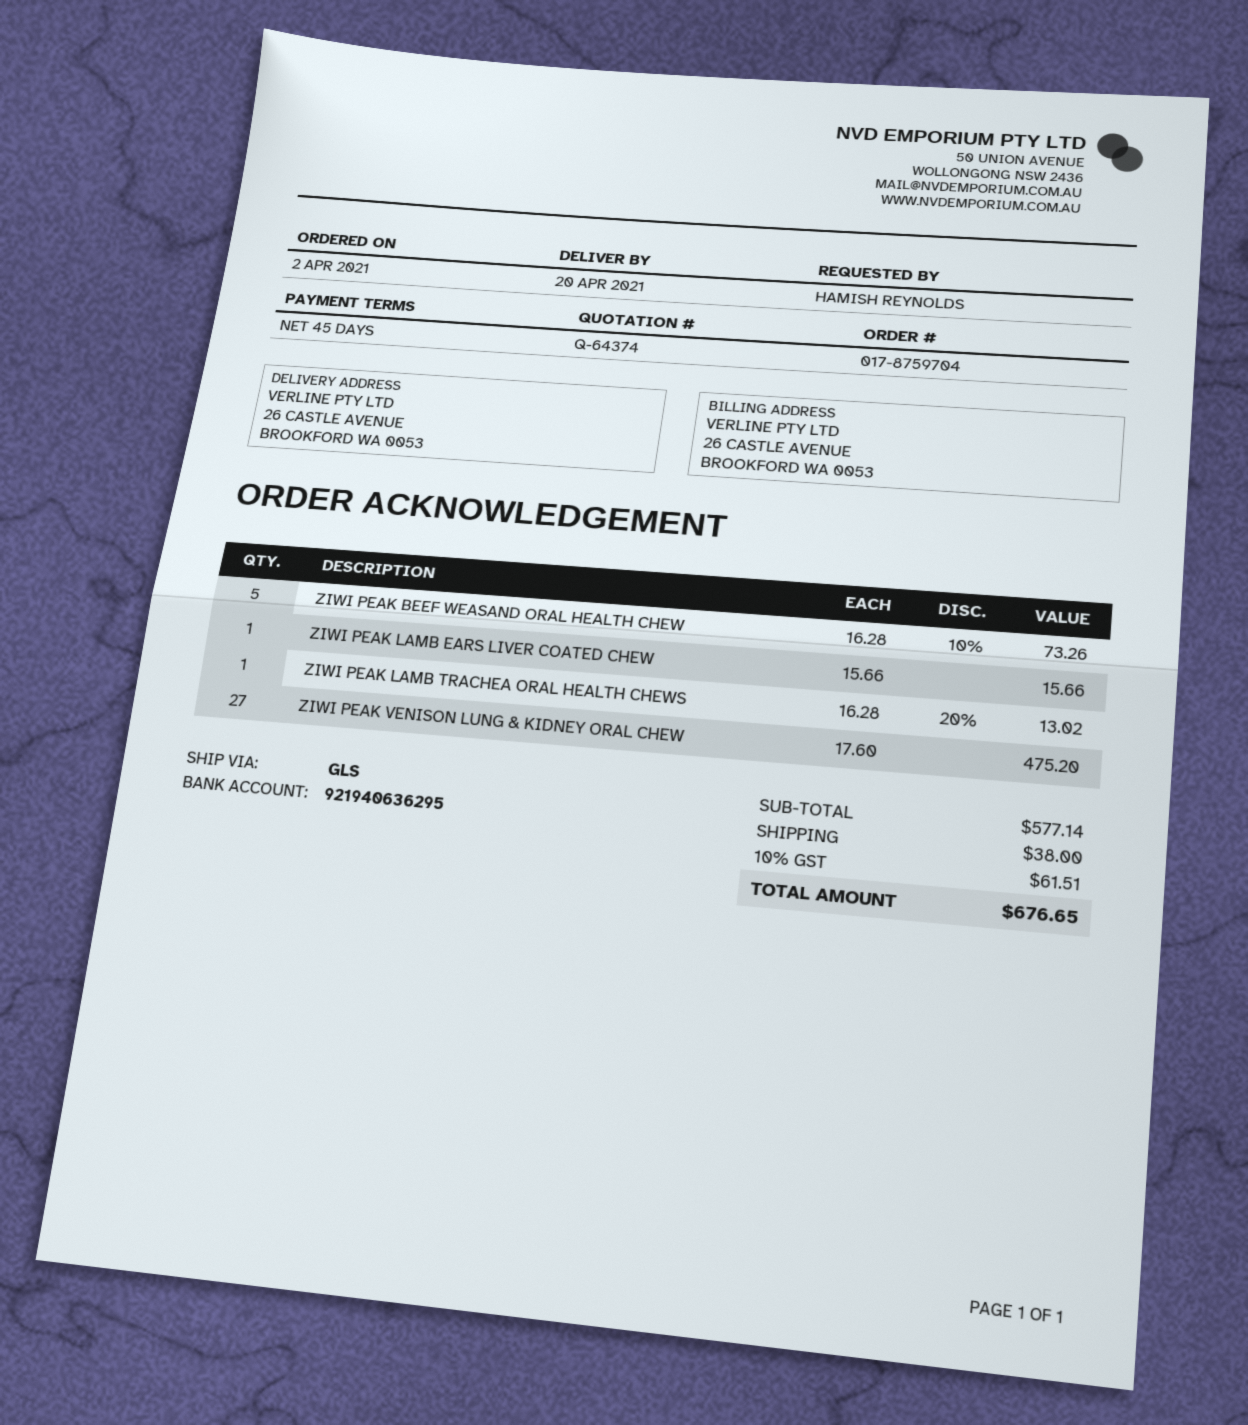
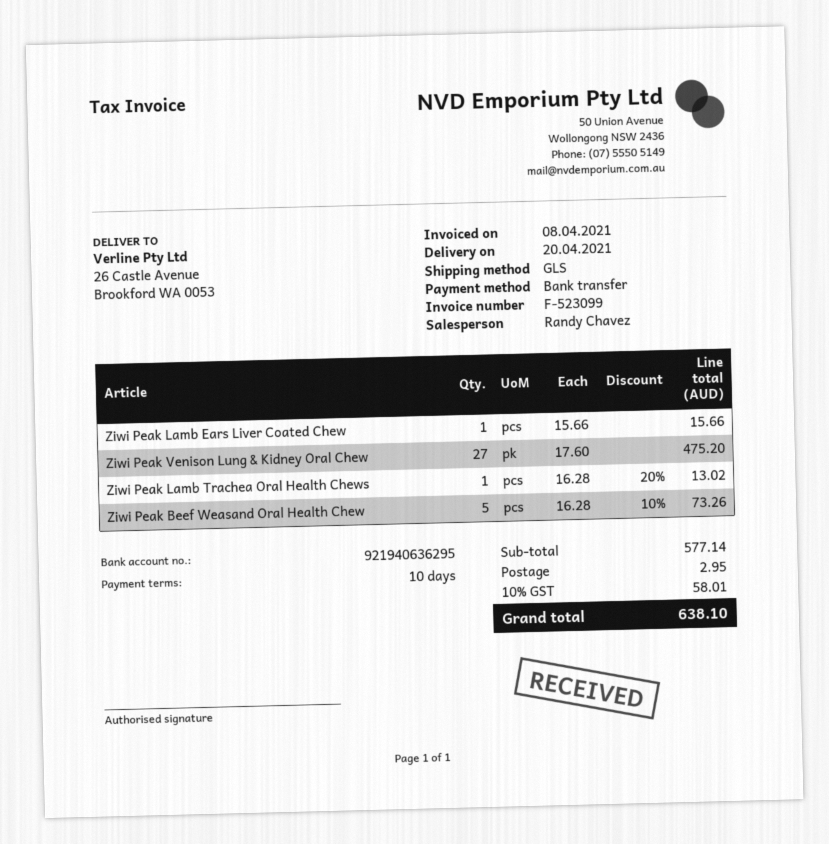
payment terms: 45 days -> 10 days
shipping: 38.00 -> 2.95
tax: 10% = 61.51 -> 10% = 58.01
total: 676.65 -> 638.10

